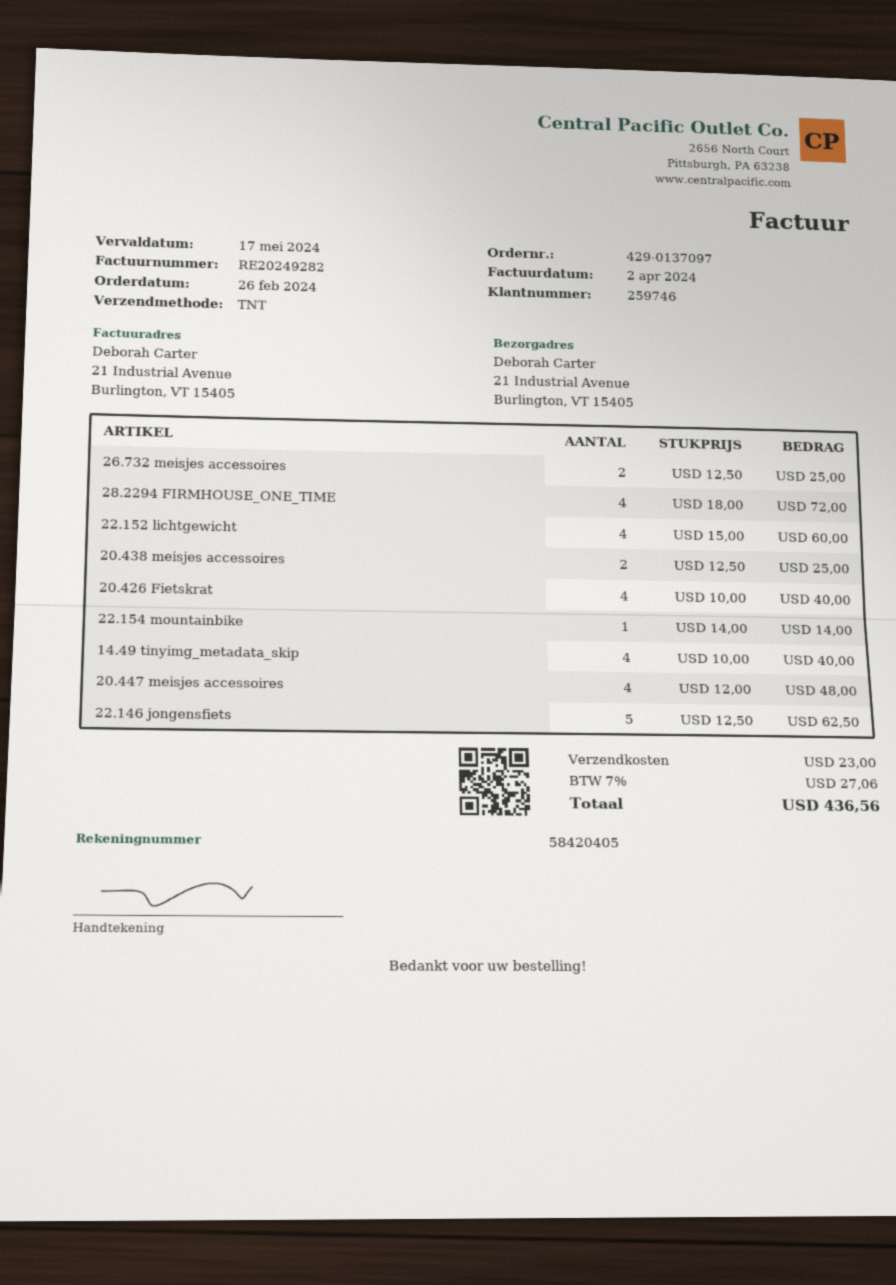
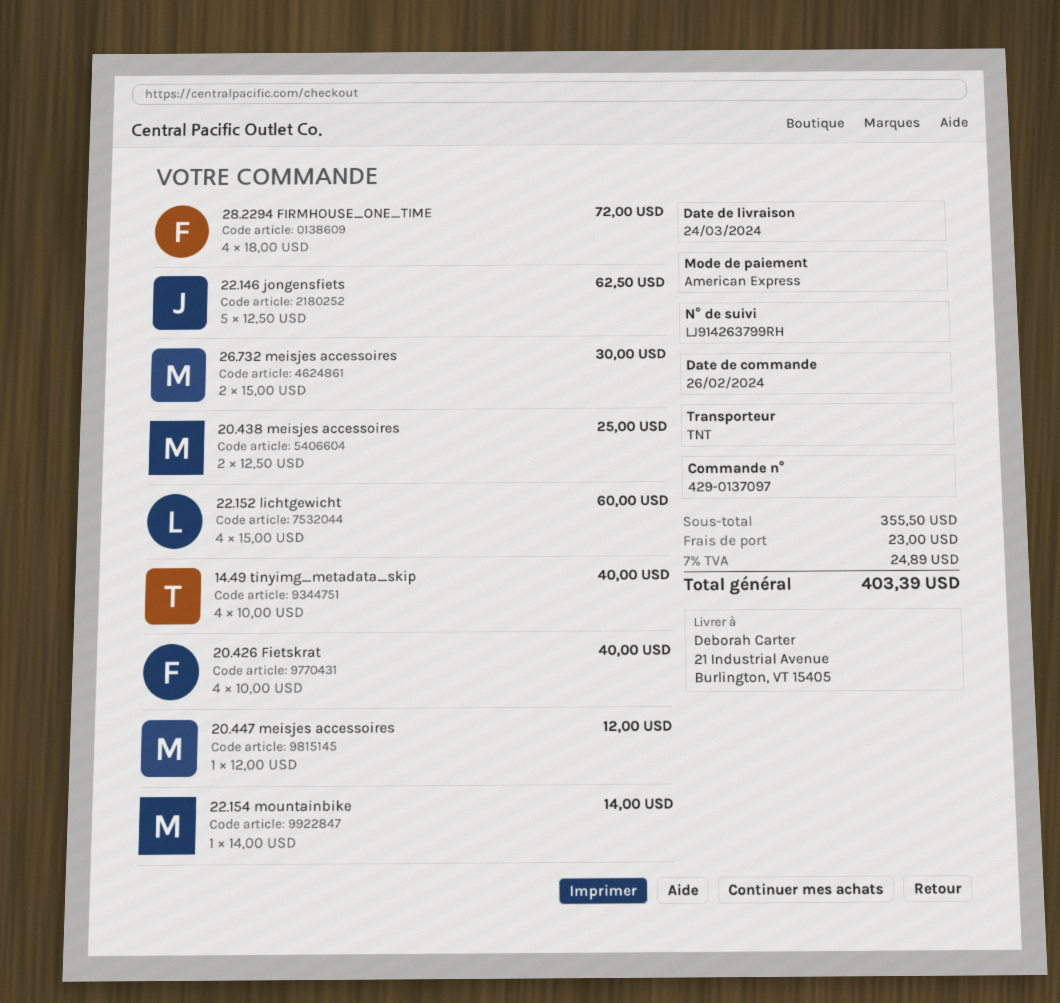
26.732 meisjes accessoires: 2 x 12.50 = 25.00 -> 2 x 15.00 = 30.00
20.447 meisjes accessoires: 4 x 12.00 = 48.00 -> 1 x 12.00 = 12.00
tax: 7% = 27.06 -> 7% = 24.89
total: 436.56 -> 403.39

